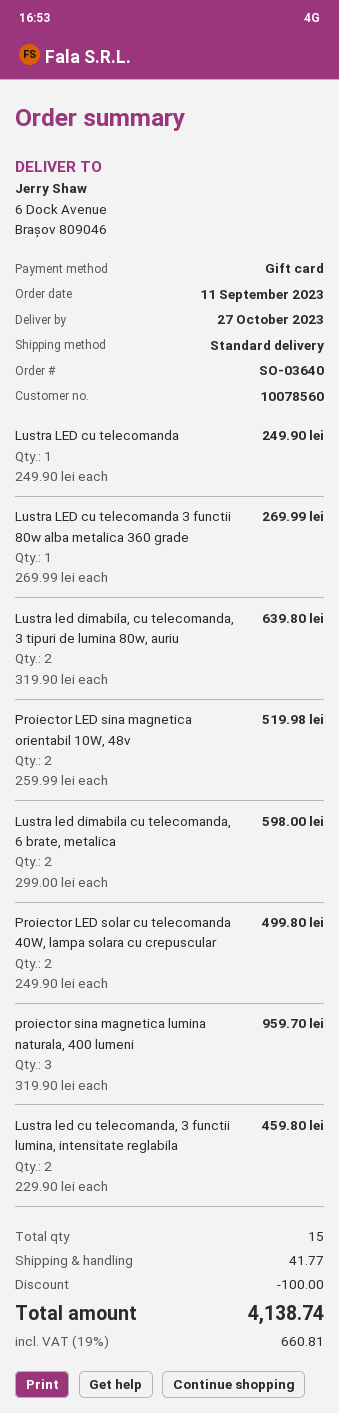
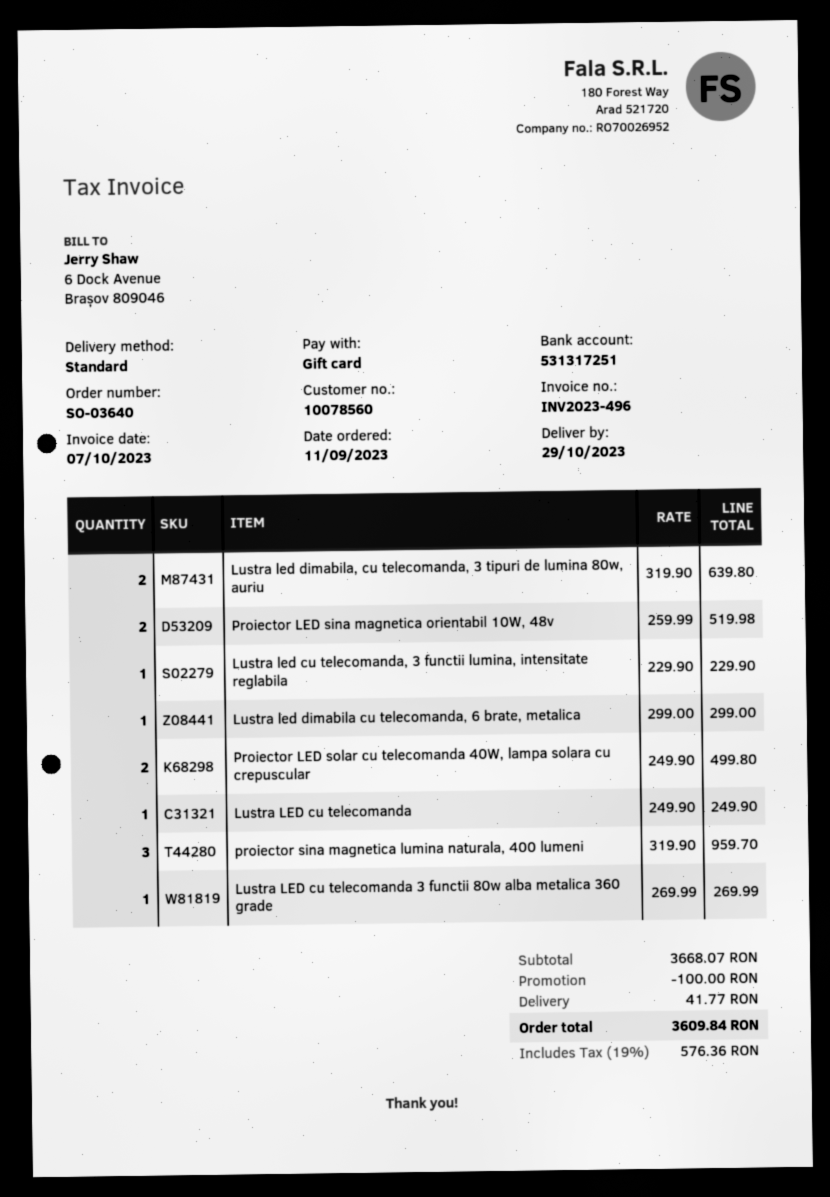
delivery date: 2023-10-27 -> 2023-10-29
Lustra led dimabila cu telecomanda, 6 brate, metalica: 2 x 299.00 = 598.00 -> 1 x 299.00 = 299.00
Lustra led cu telecomanda, 3 functii lumina, intensitate reglabila: 2 x 229.90 = 459.80 -> 1 x 229.90 = 229.90
tax: 19% = 660.81 -> 19% = 576.36
total: 4138.74 -> 3609.84

